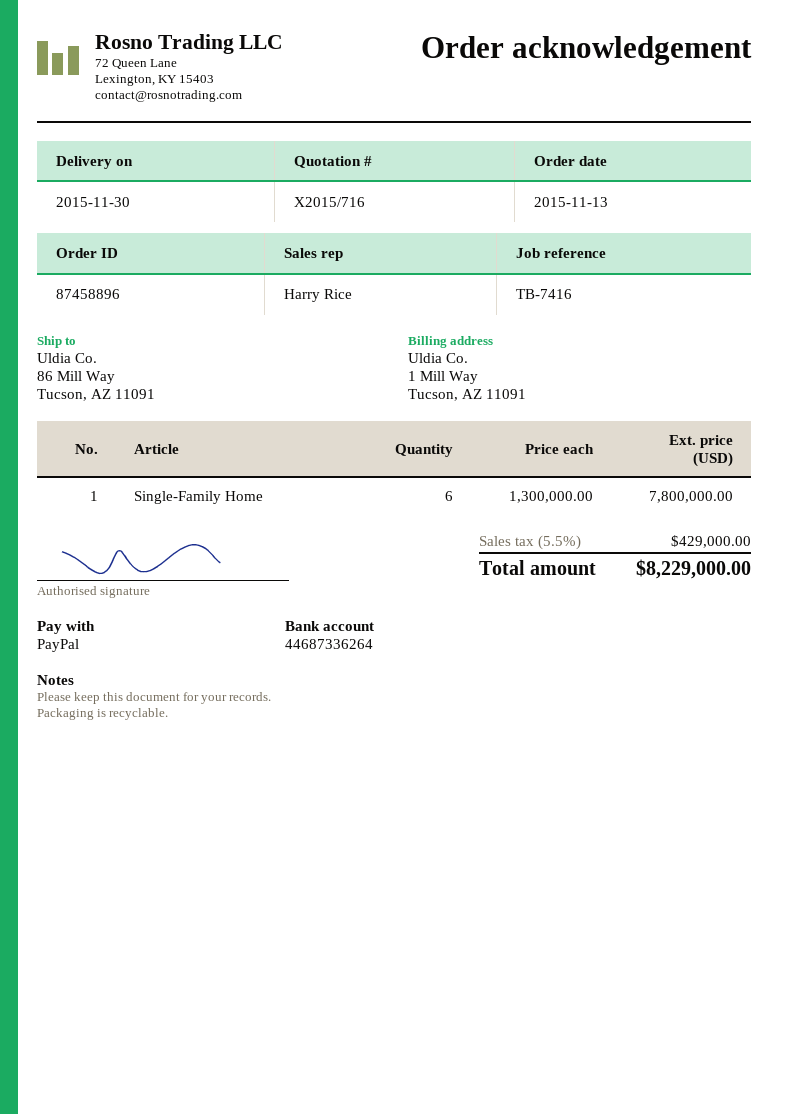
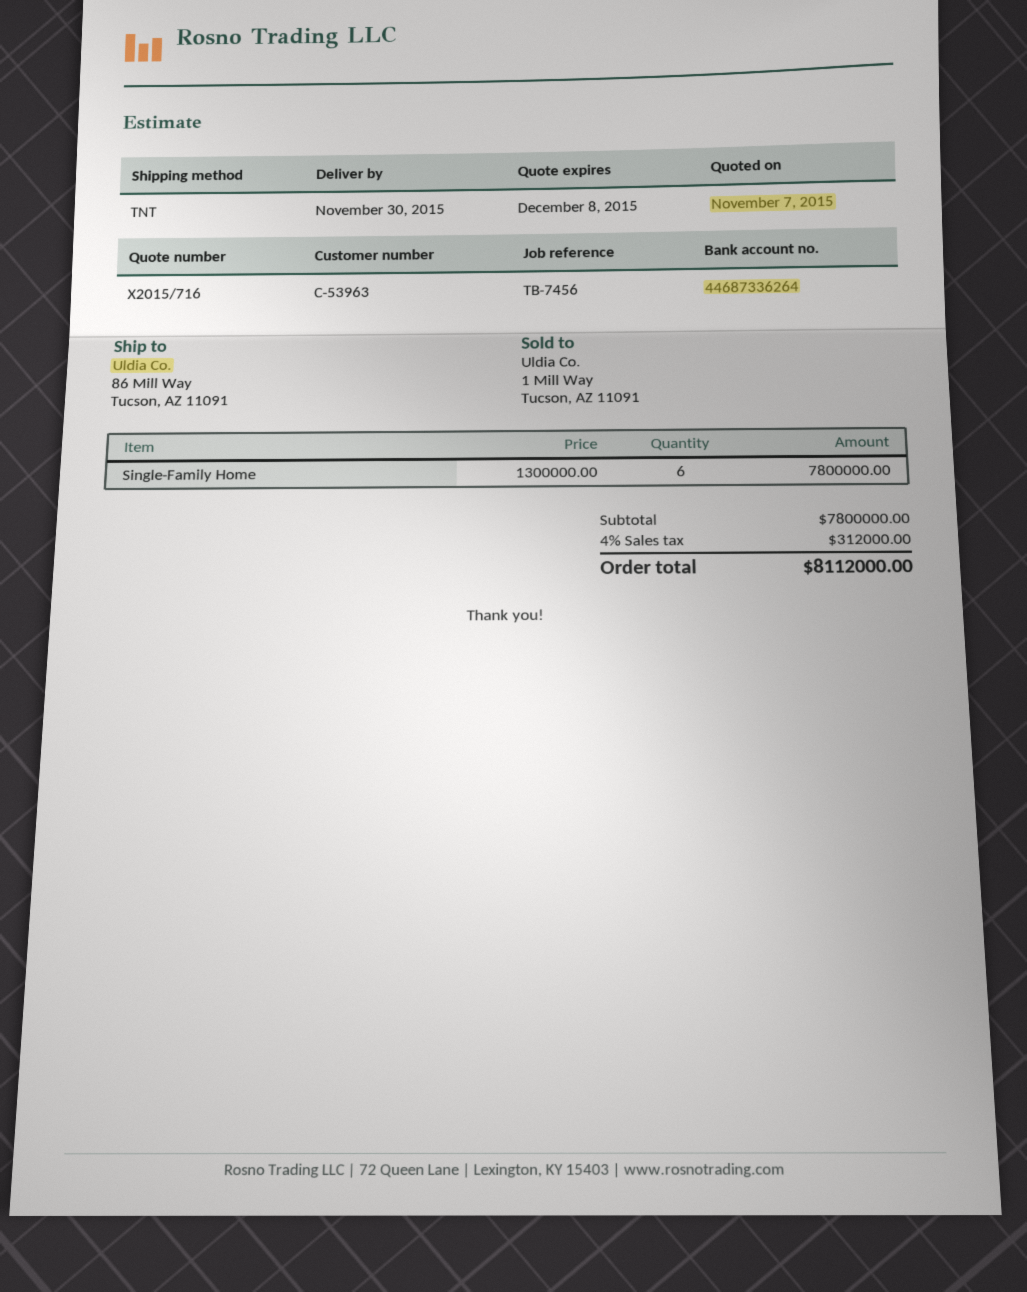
reference: TB-7416 -> TB-7456
tax: 5.5% = 429000.00 -> 4% = 312000.00
total: 8229000.00 -> 8112000.00

